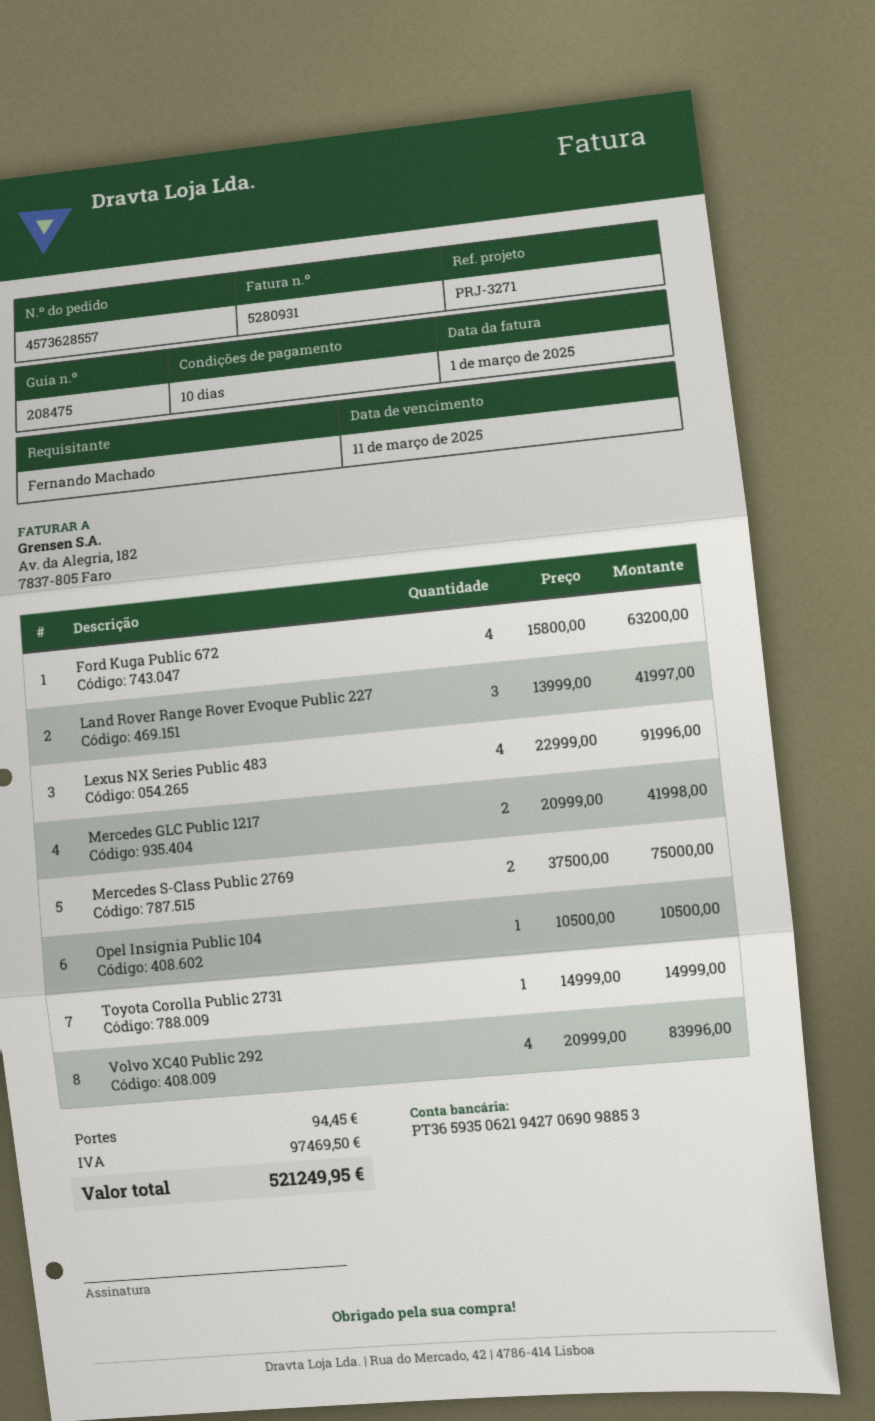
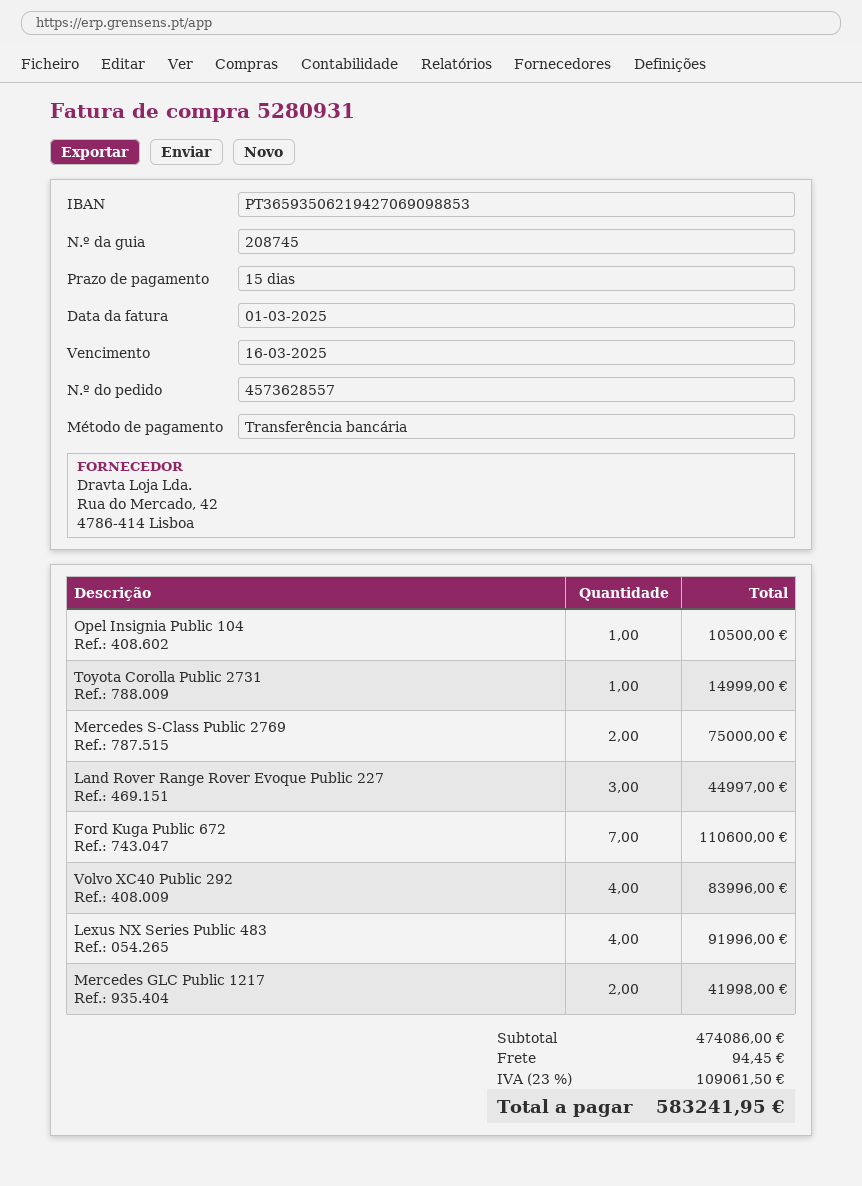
delivery note number: 208475 -> 208745
payment terms: 10 days -> 15 days
due date: 2025-03-11 -> 2025-03-16
Ford Kuga Public 672: 4 for 63200.00 -> 7 for 110600.00
Land Rover Range Rover Evoque Public 227: 3 for 41997.00 -> 3 for 44997.00
tax: 97469.50 -> 109061.50
total: 521249.95 -> 583241.95

